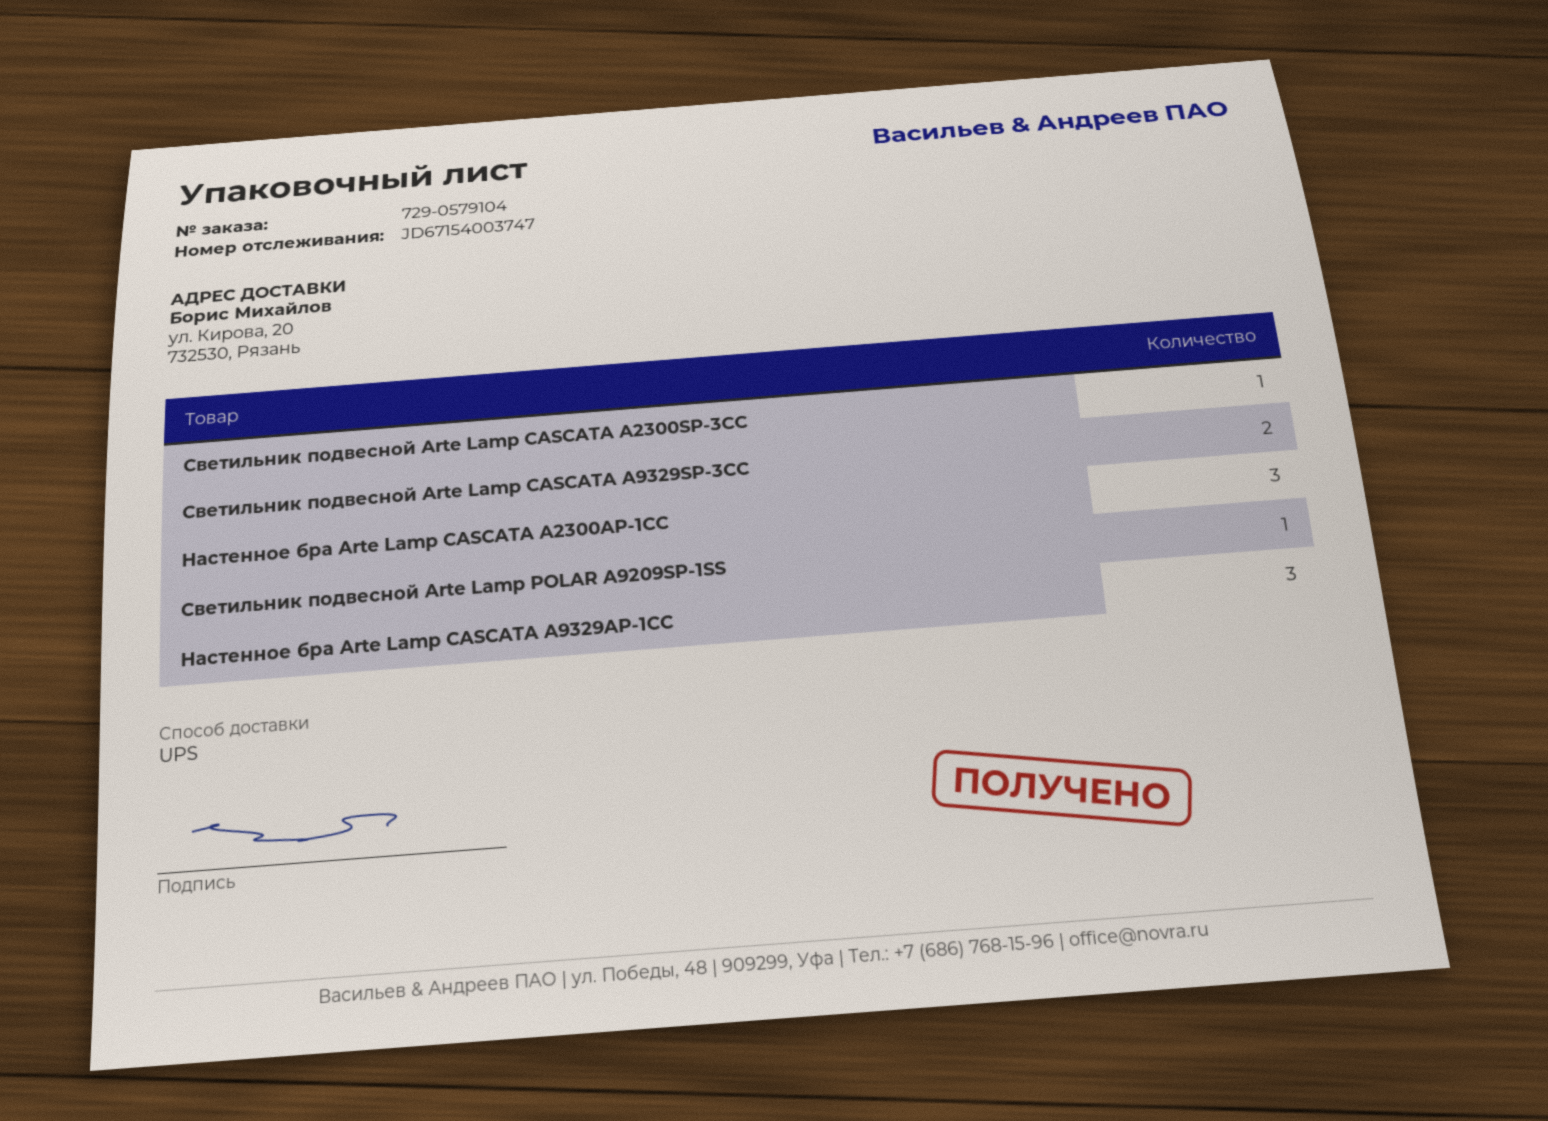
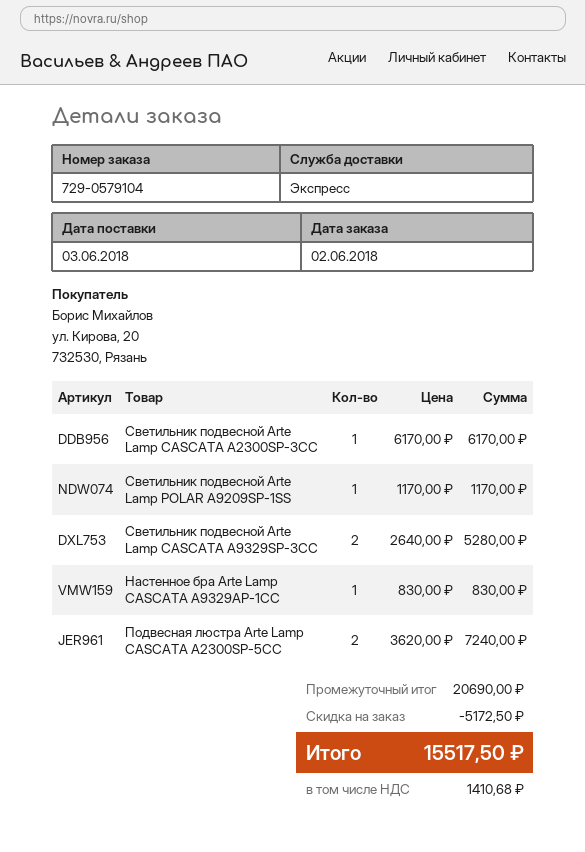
shipping method: UPS -> express
Настенное бра Arte Lamp CASCATA A2300AP-1CC: 3 -> none
Настенное бра Arte Lamp CASCATA A9329AP-1CC: 3 -> 1
Подвесная люстра Arte Lamp CASCATA A2300SP-5CC: none -> 2

